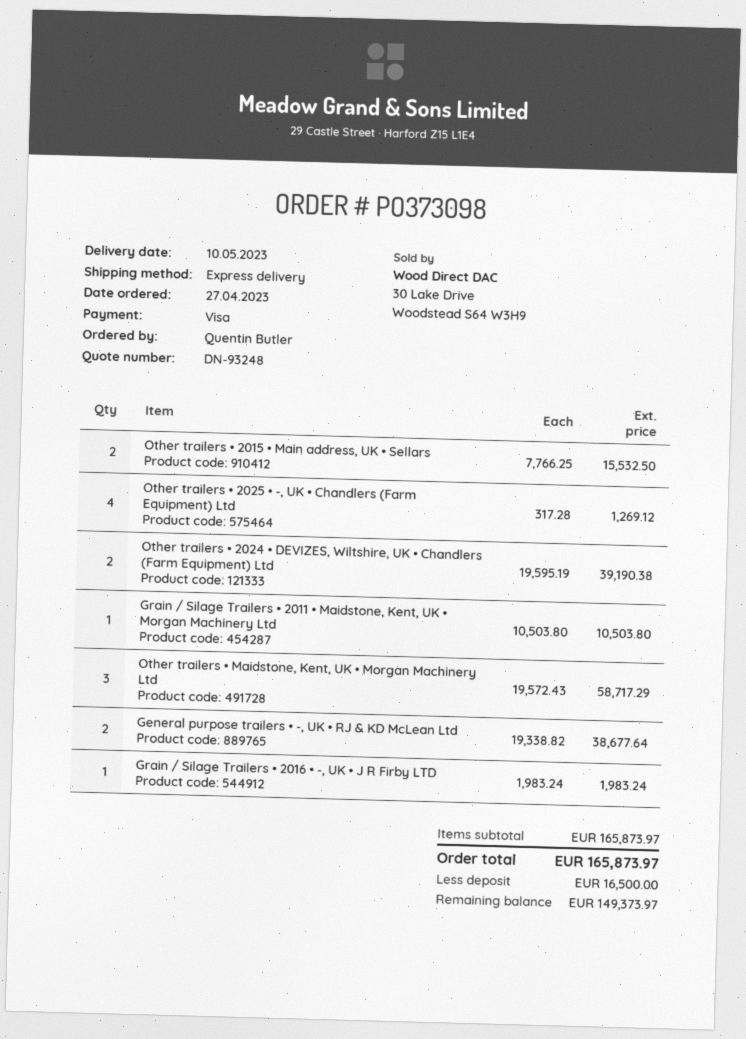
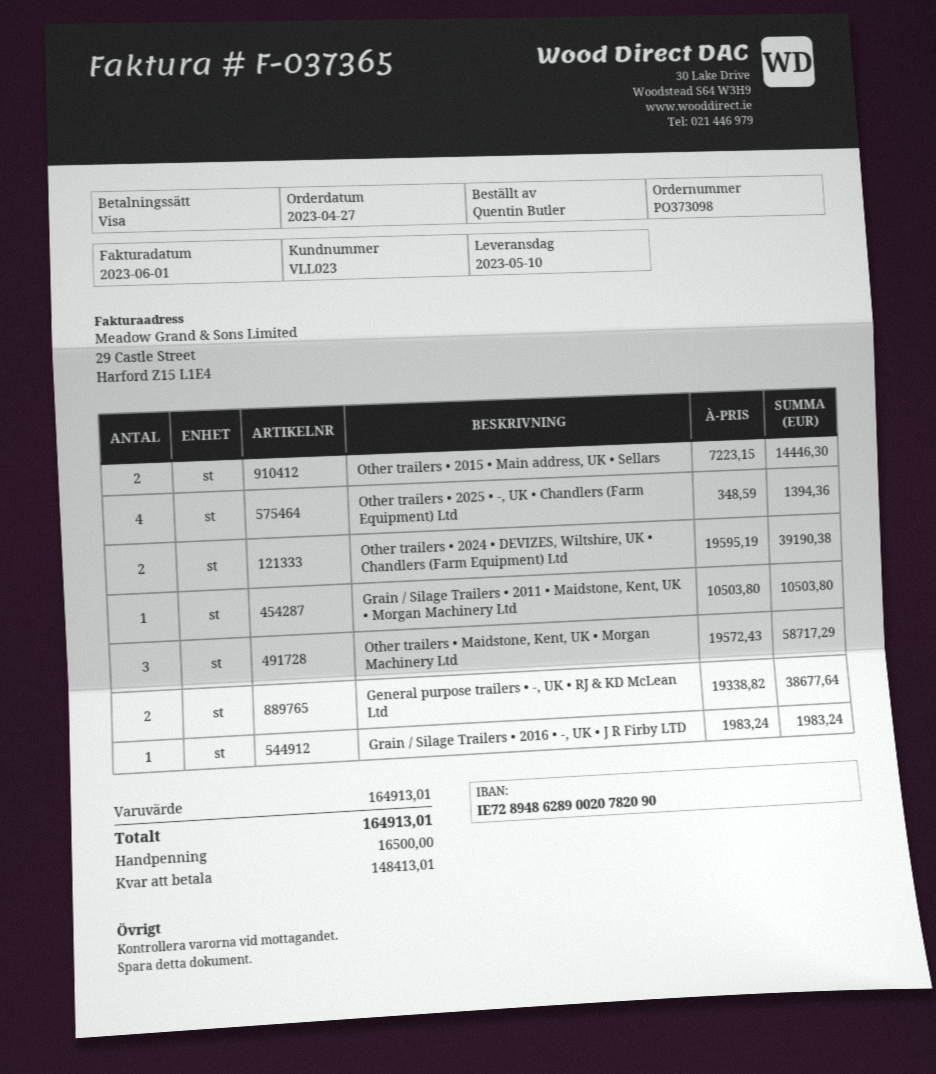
Other trailers • 2015 • Main address, UK • Sellars: 2 x 7766.25 = 15532.50 -> 2 x 7223.15 = 14446.30
Other trailers • 2025 • -, UK • Chandlers (Farm Equipment) Ltd: 4 x 317.28 = 1269.12 -> 4 x 348.59 = 1394.36
subtotal: 165873.97 -> 164913.01
total: 165873.97 -> 164913.01
balance: 149373.97 -> 148413.01

